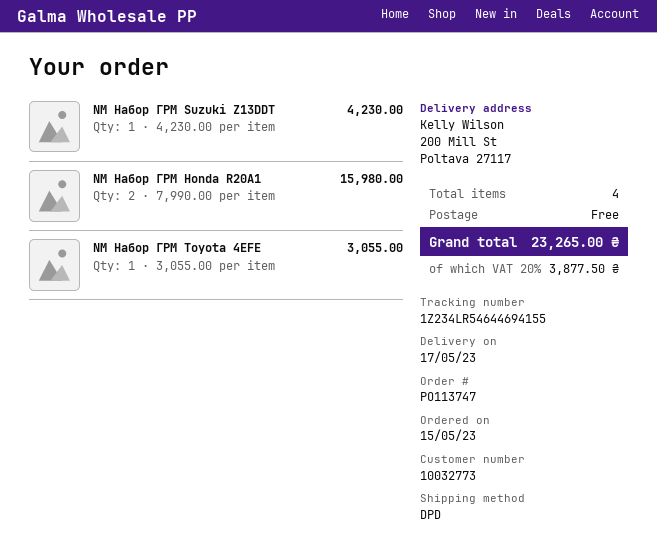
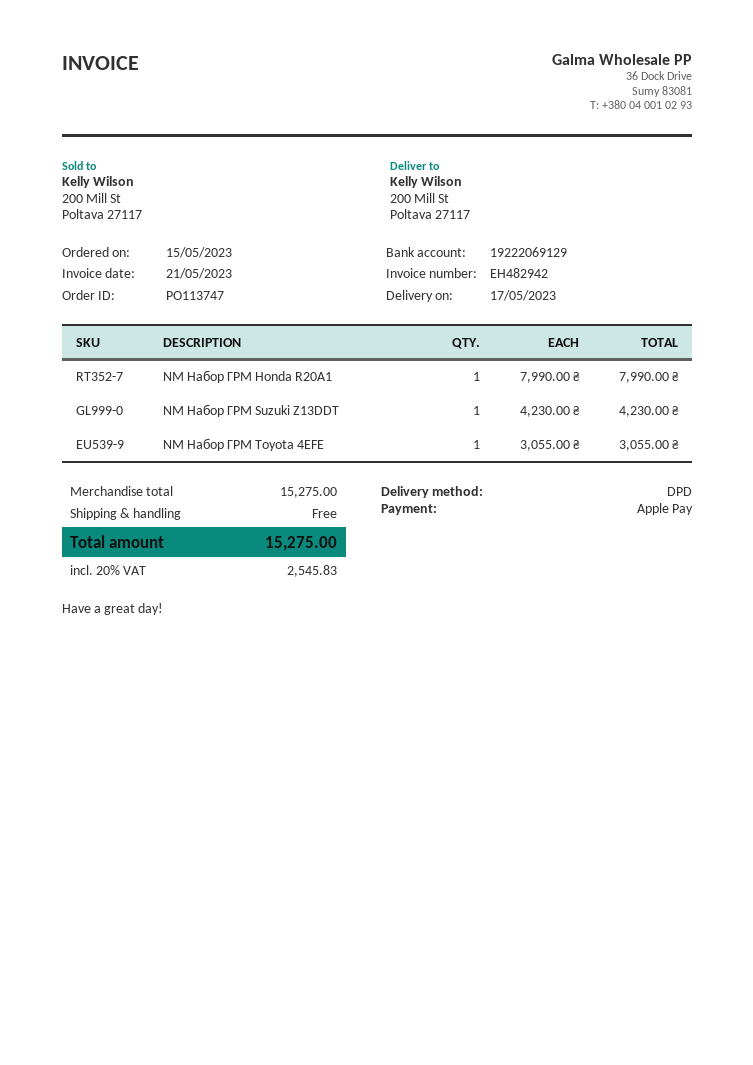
NM Набор ГРМ Honda R20A1: 2 x 7990.00 = 15980.00 -> 1 x 7990.00 = 7990.00
tax: 20% = 3877.50 -> 20% = 2545.83
total: 23265.00 -> 15275.00

